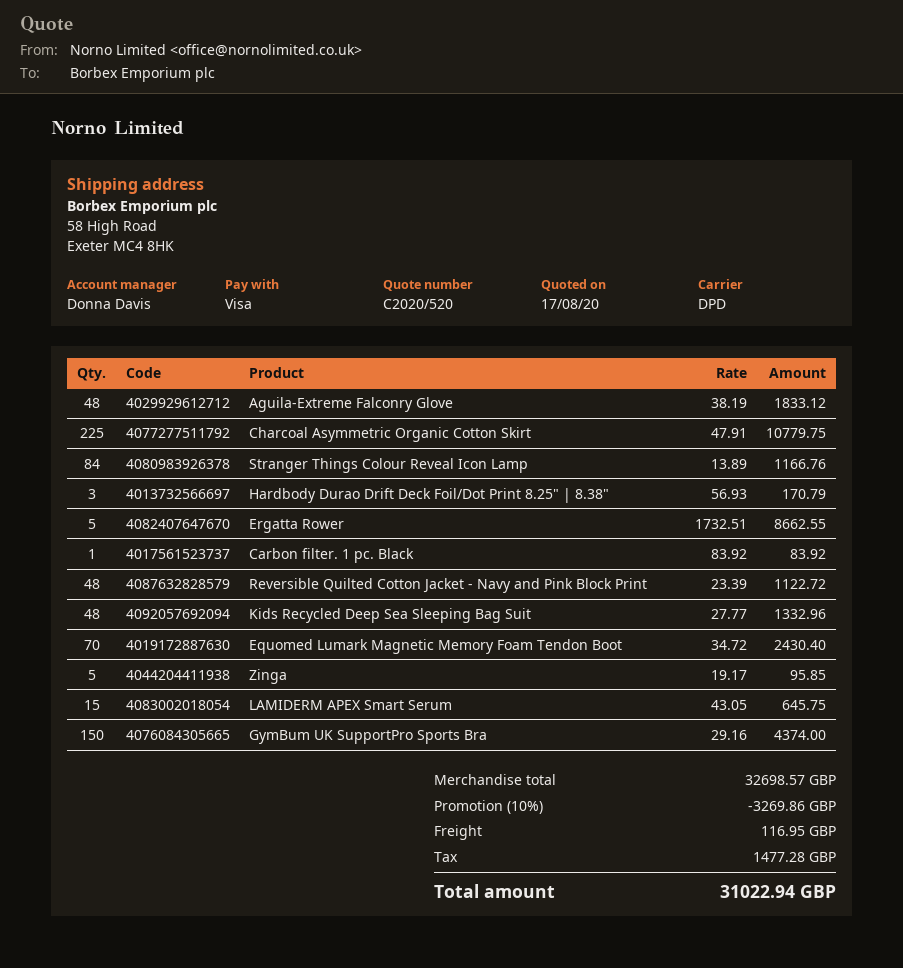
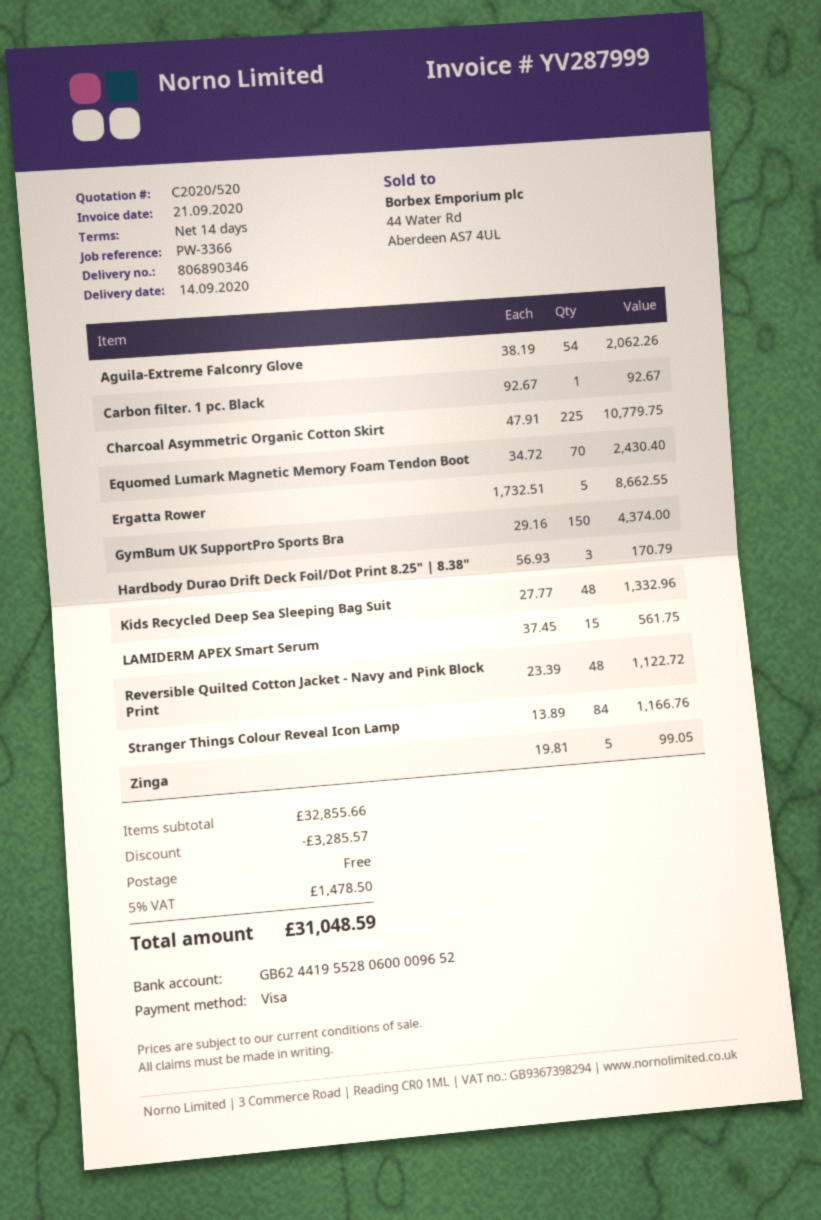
Aguila-Extreme Falconry Glove: 48 x 38.19 = 1833.12 -> 54 x 38.19 = 2062.26
Carbon filter. 1 pc. Black: 1 x 83.92 = 83.92 -> 1 x 92.67 = 92.67
Zinga: 5 x 19.17 = 95.85 -> 5 x 19.81 = 99.05
LAMIDERM APEX Smart Serum: 15 x 43.05 = 645.75 -> 15 x 37.45 = 561.75
subtotal: 32698.57 -> 32855.66
discount: 3269.86 -> 3285.57
shipping: 116.95 -> 0.00
tax: 1477.28 -> 1478.50
total: 31022.94 -> 31048.59

